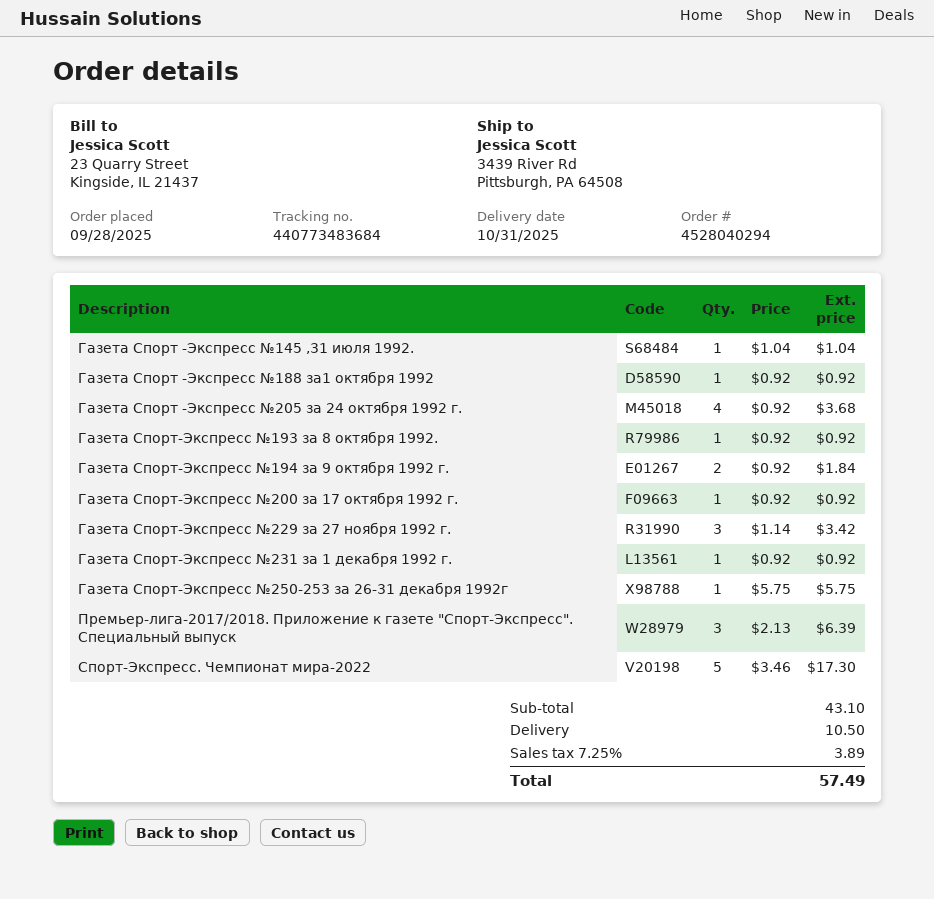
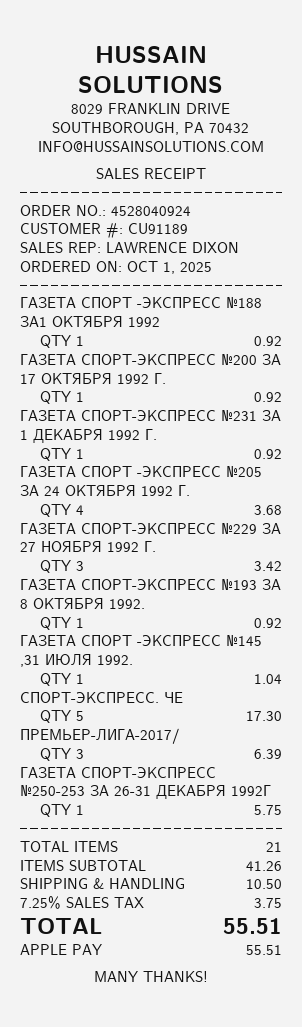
order number: 4528040294 -> 4528040924
order date: 2025-09-28 -> 2025-10-01
Газета Спорт-Экспресс №194 за 9 октября 1992 г.: 2 for 1.84 -> none
subtotal: 43.10 -> 41.26
tax: 7.25% = 3.89 -> 7.25% = 3.75
total: 57.49 -> 55.51

